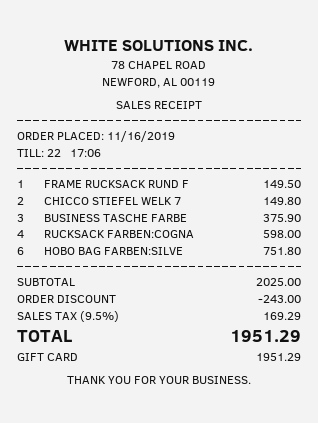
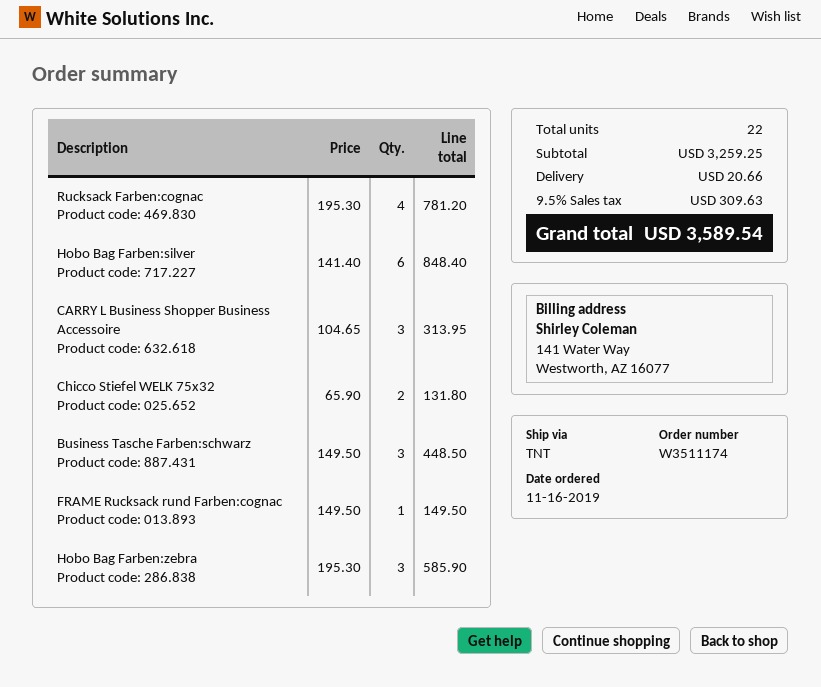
CHICCO STIEFEL WELK 7: 2 for 149.80 -> 2 for 131.80
BUSINESS TASCHE FARBE: 3 for 375.90 -> 3 for 448.50
RUCKSACK FARBEN:COGNA: 4 for 598.00 -> 4 for 781.20
HOBO BAG FARBEN:SILVE: 6 for 751.80 -> 6 for 848.40
CARRY L Business Shopper Business Accessoire: none -> 3 for 313.95
Hobo Bag Farben:zebra: none -> 3 for 585.90
subtotal: 2025.00 -> 3259.25
discount: 243.00 -> none
shipping: none -> 20.66
tax: 9.5% = 169.29 -> 9.5% = 309.63
total: 1951.29 -> 3589.54

